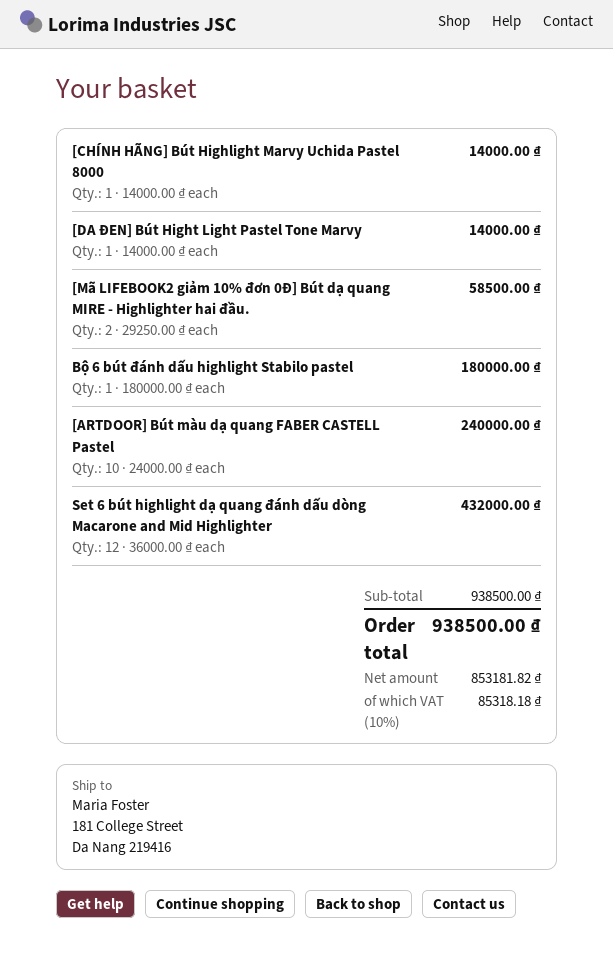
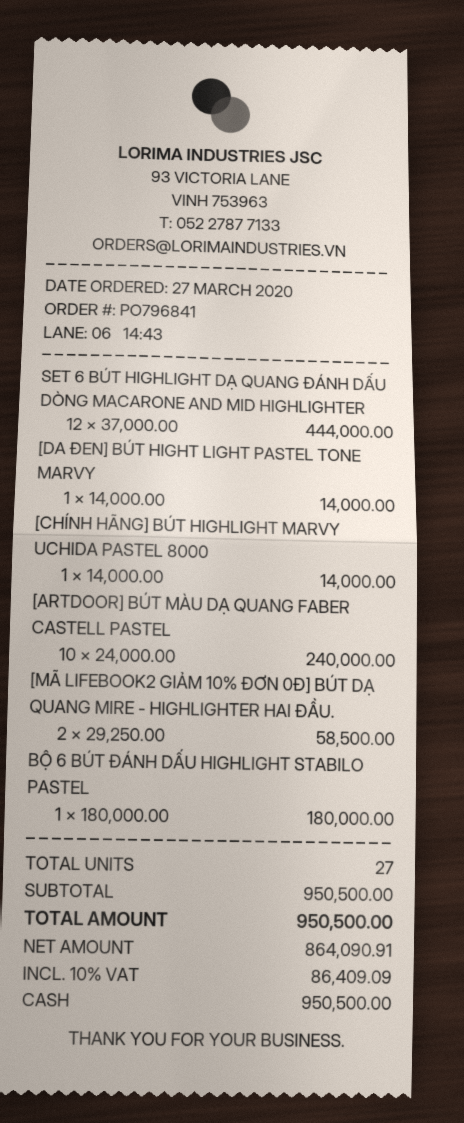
Set 6 bút highlight dạ quang đánh dấu dòng Macarone and Mid Highlighter: 12 x 36000.00 = 432000.00 -> 12 x 37000.00 = 444000.00
subtotal: 938500.00 -> 950500.00
net: 853181.82 -> 864090.91
tax: 10% = 85318.18 -> 10% = 86409.09
total: 938500.00 -> 950500.00

